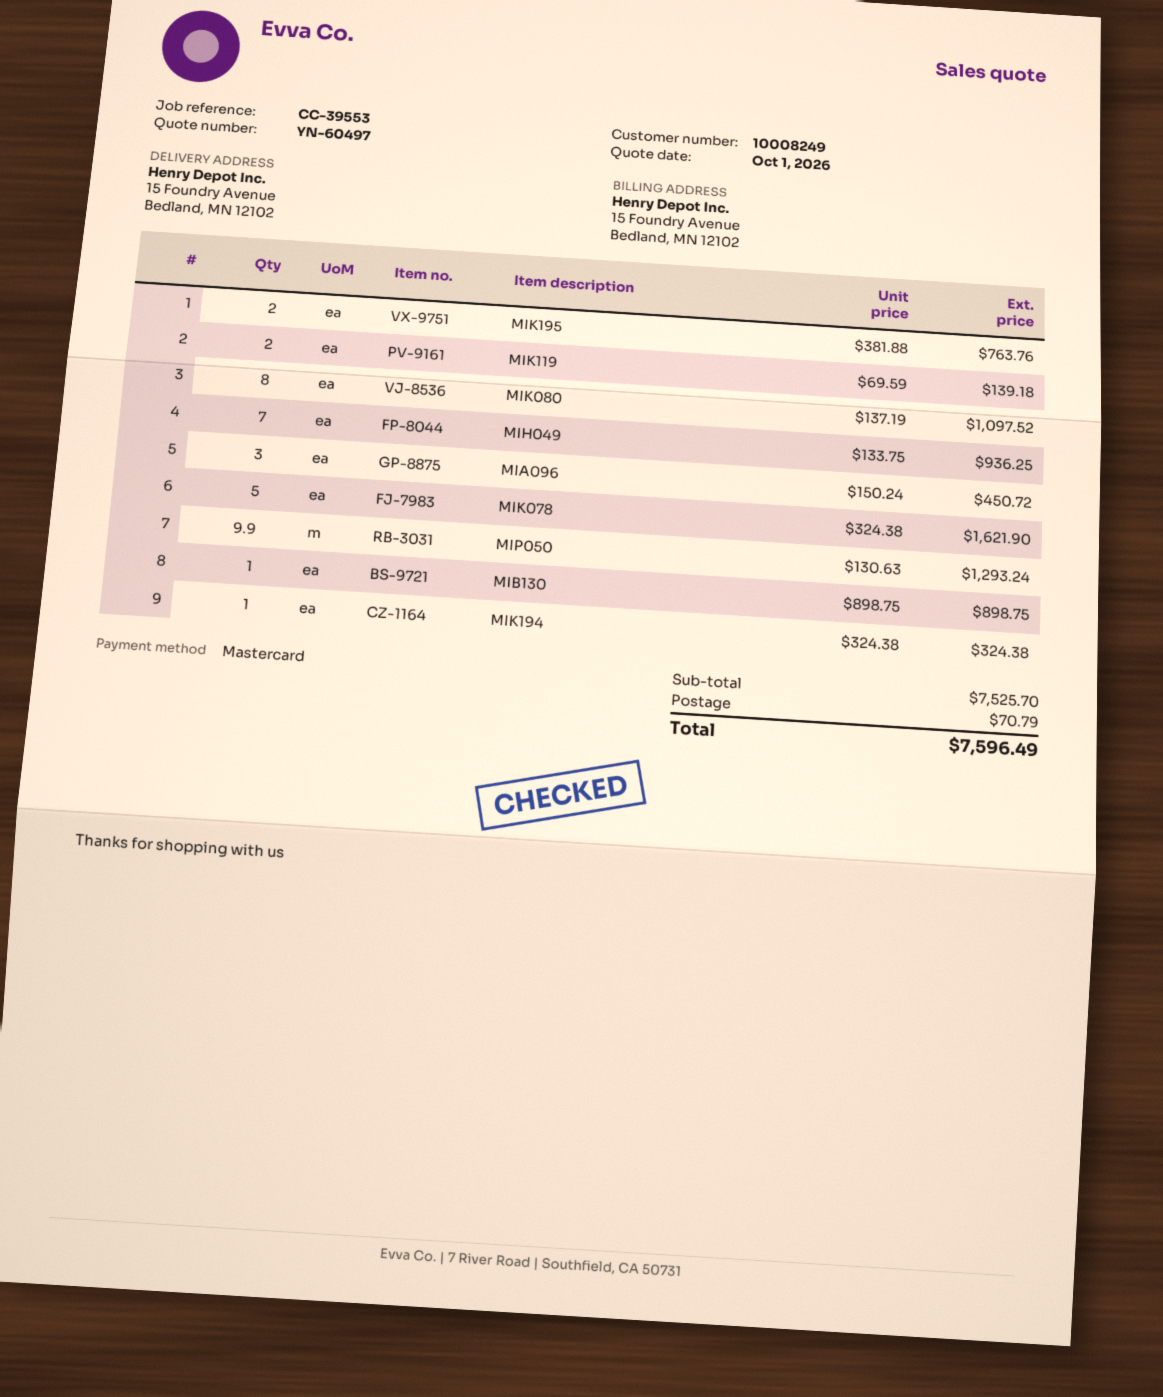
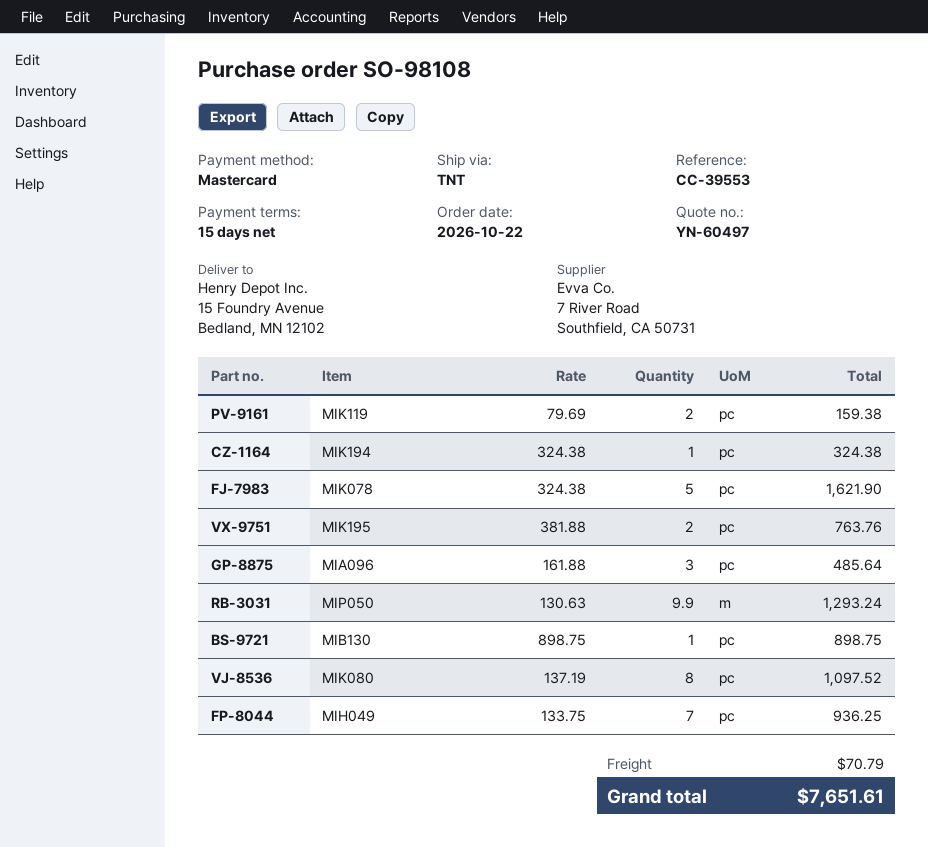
MIK119: 2 x 69.59 = 139.18 -> 2 x 79.69 = 159.38
MIA096: 3 x 150.24 = 450.72 -> 3 x 161.88 = 485.64
total: 7596.49 -> 7651.61

